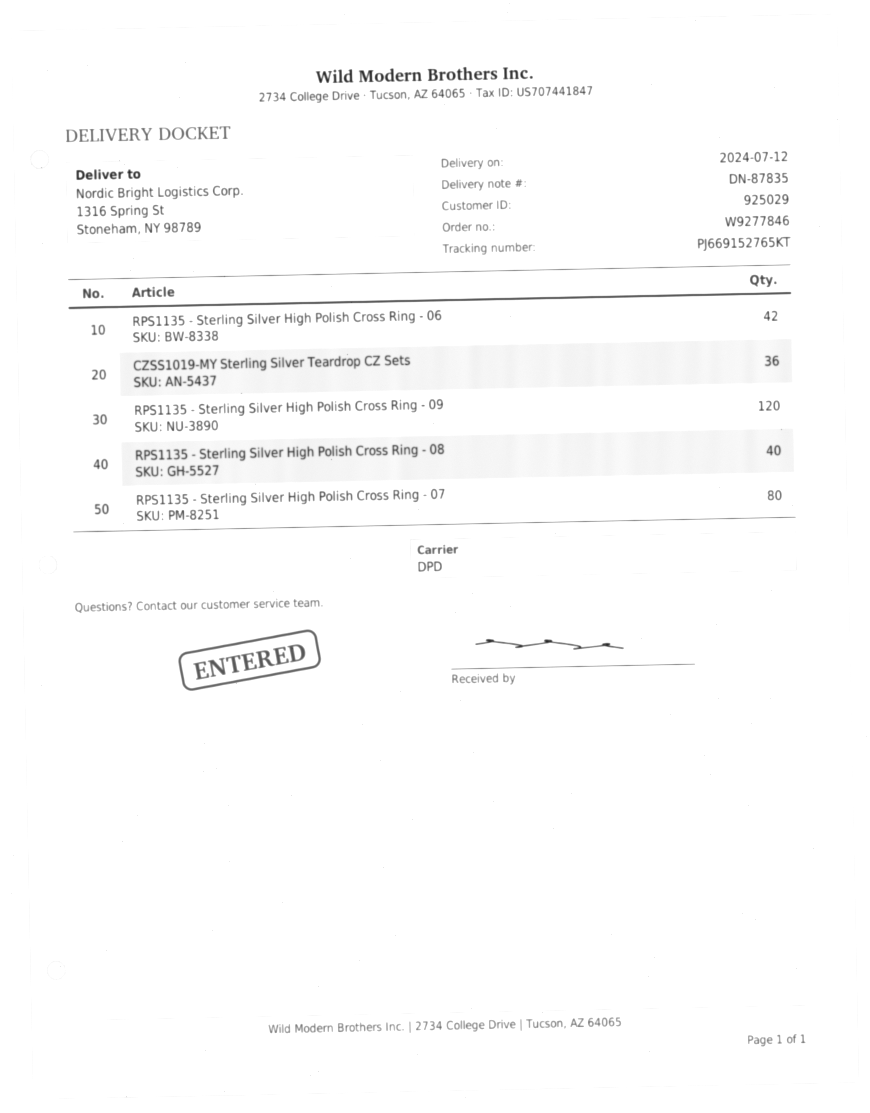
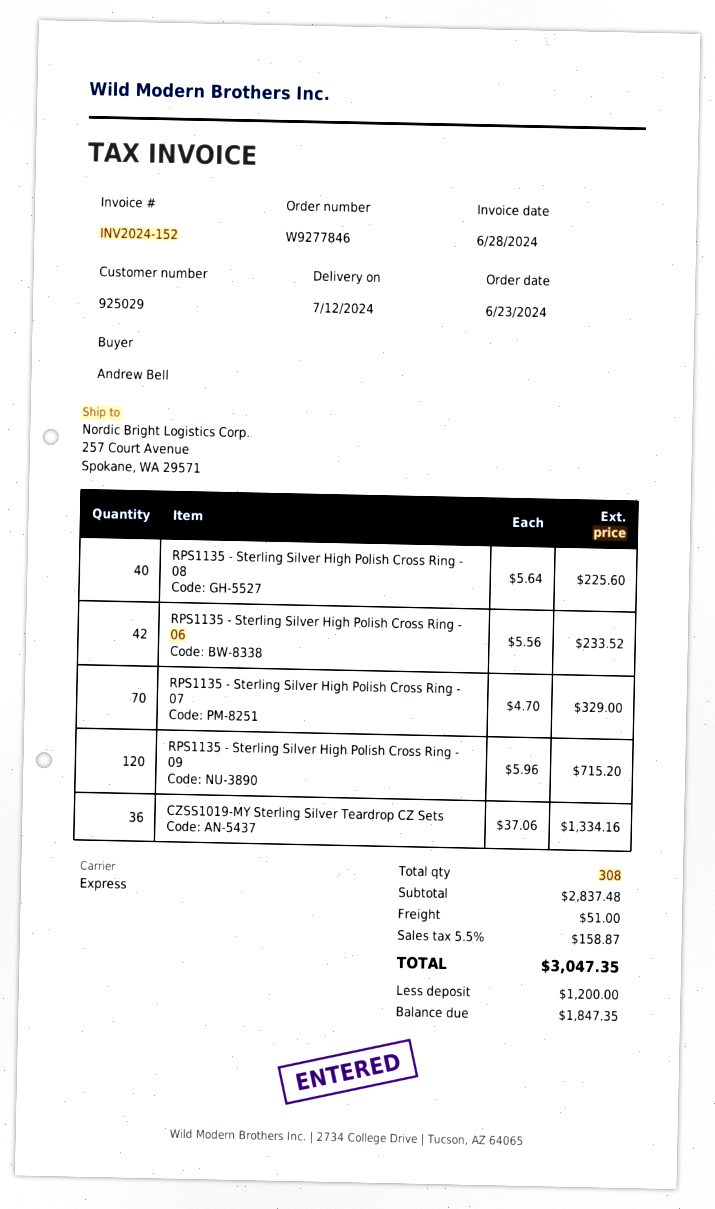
shipping method: DPD -> express
ship to: 1316 Spring St, Stoneham, NY 98789 -> 257 Court Avenue, Spokane, WA 29571
RPS1135 - Sterling Silver High Polish Cross Ring - 07: 80 -> 70

